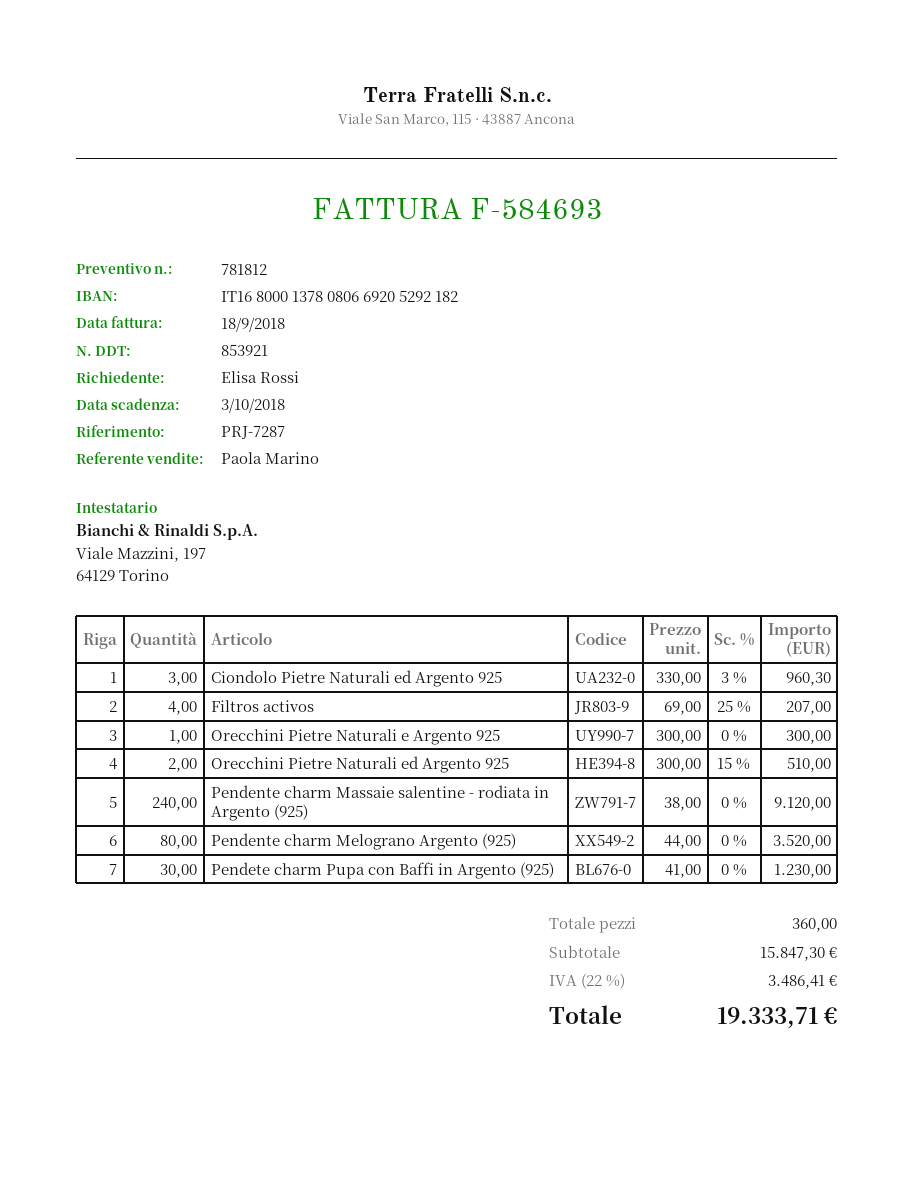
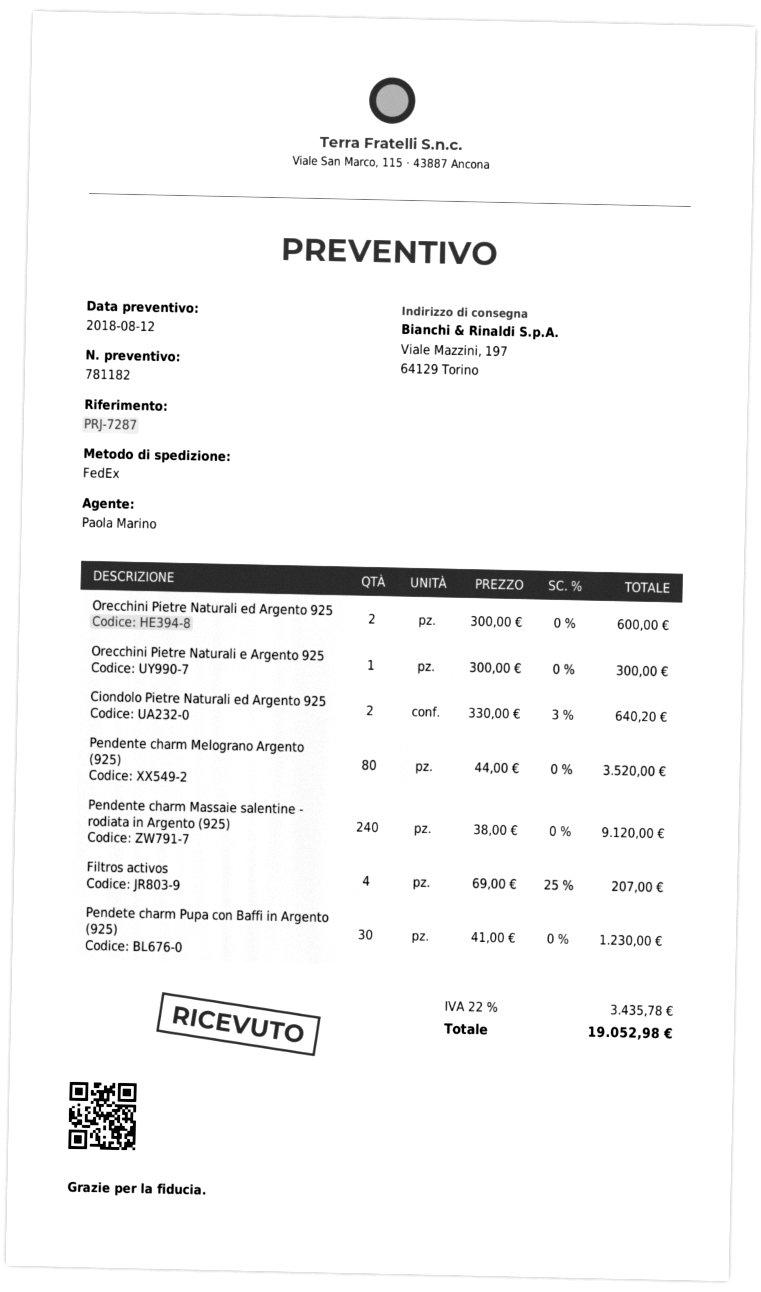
quote number: 781812 -> 781182
Ciondolo Pietre Naturali ed Argento 925: 3 x 330.00 - 3% = 960.30 -> 2 x 330.00 - 3% = 640.20
Orecchini Pietre Naturali ed Argento 925: 2 x 300.00 - 15% = 510.00 -> 2 x 300.00 = 600.00
tax: 22% = 3486.41 -> 22% = 3435.78
total: 19333.71 -> 19052.98

